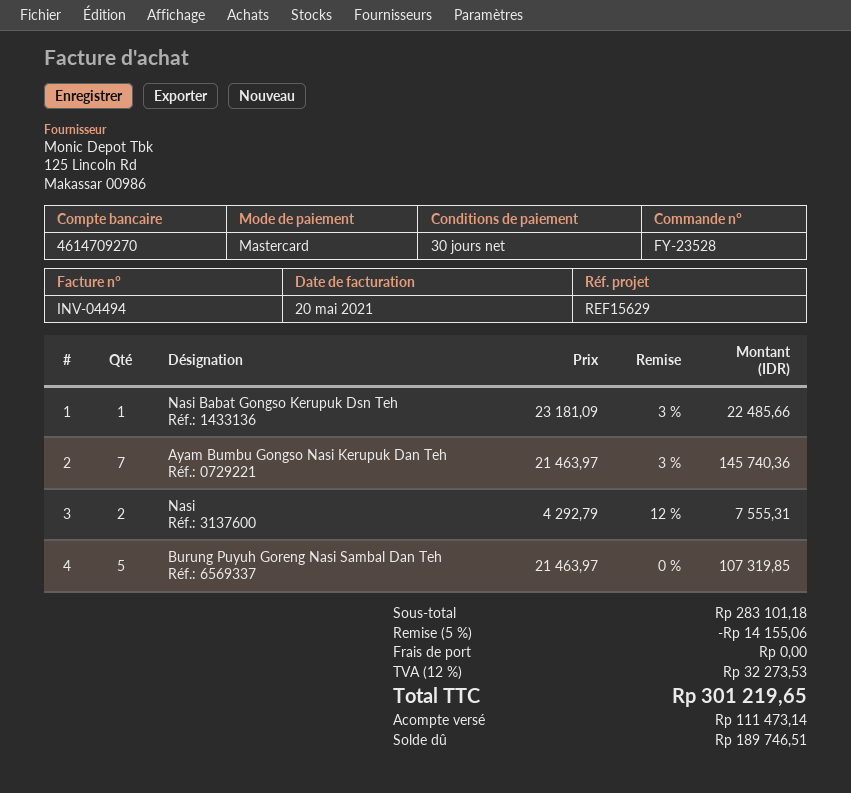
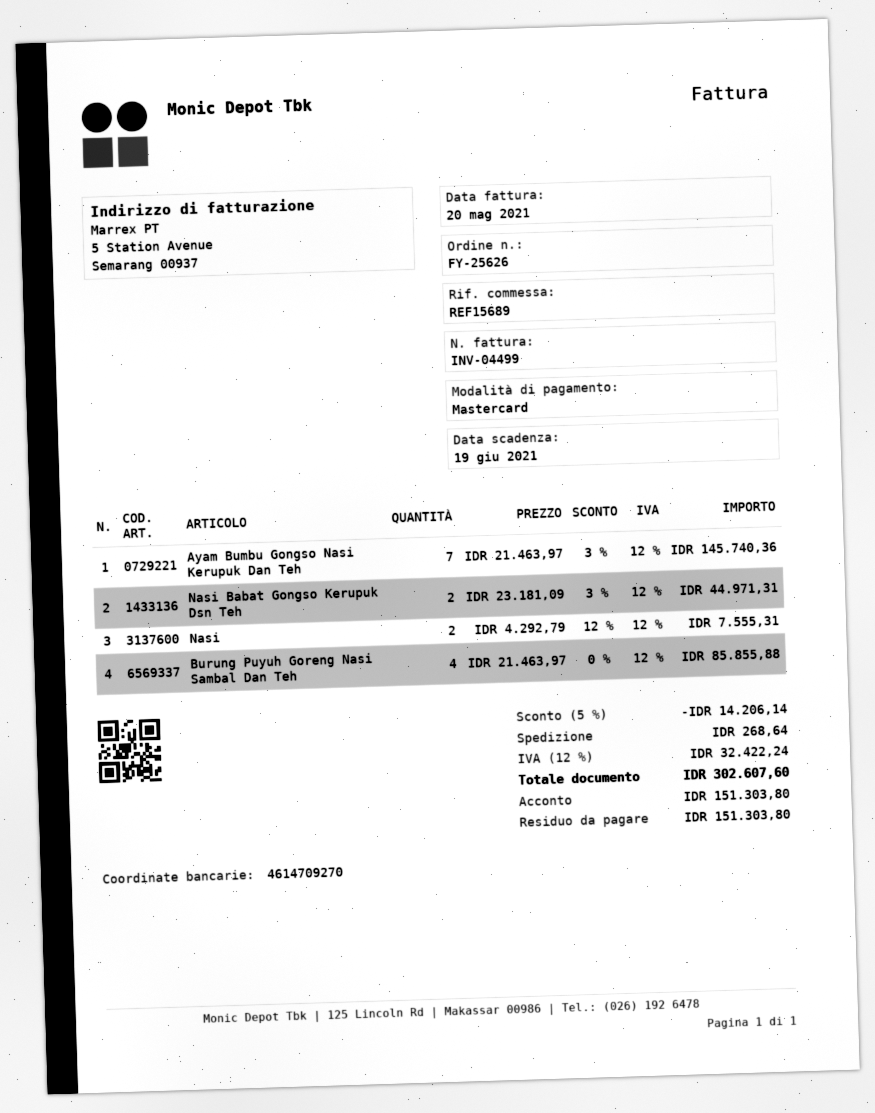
order number: FY-23528 -> FY-25626
invoice number: INV-04494 -> INV-04499
reference: REF15629 -> REF15689
Nasi Babat Gongso Kerupuk Dsn Teh: 1 x 23181.09 - 3% = 22485.66 -> 2 x 23181.09 - 3% = 44971.31
Burung Puyuh Goreng Nasi Sambal Dan Teh: 5 x 21463.97 = 107319.85 -> 4 x 21463.97 = 85855.88
discount: 5% = 14155.06 -> 5% = 14206.14
shipping: 0.00 -> 268.64
tax: 12% = 32273.53 -> 12% = 32422.24
total: 301219.65 -> 302607.60
deposit: 111473.14 -> 151303.80
balance: 189746.51 -> 151303.80

